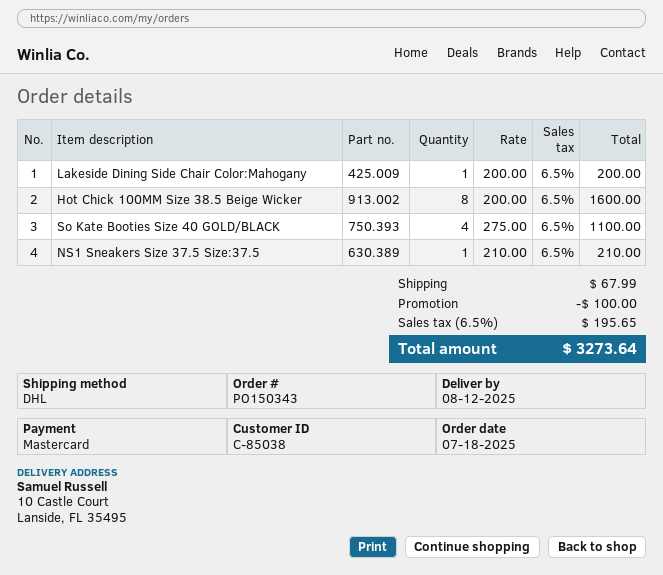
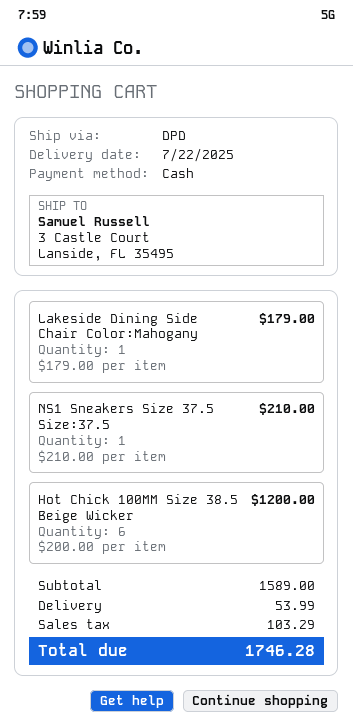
delivery date: 2025-08-12 -> 2025-07-22
payment method: Mastercard -> cash
shipping method: DHL -> DPD
ship to: 10 Castle Court, Lanside, FL 35495 -> 3 Castle Court, Lanside, FL 35495
Lakeside Dining Side Chair Color:Mahogany: 1 x 200.00 = 200.00 -> 1 x 179.00 = 179.00
Hot Chick 100MM Size 38.5 Beige Wicker: 8 x 200.00 = 1600.00 -> 6 x 200.00 = 1200.00
So Kate Booties Size 40 GOLD/BLACK: 4 x 275.00 = 1100.00 -> none
discount: 100.00 -> none
shipping: 67.99 -> 53.99
tax: 195.65 -> 103.29
total: 3273.64 -> 1746.28

